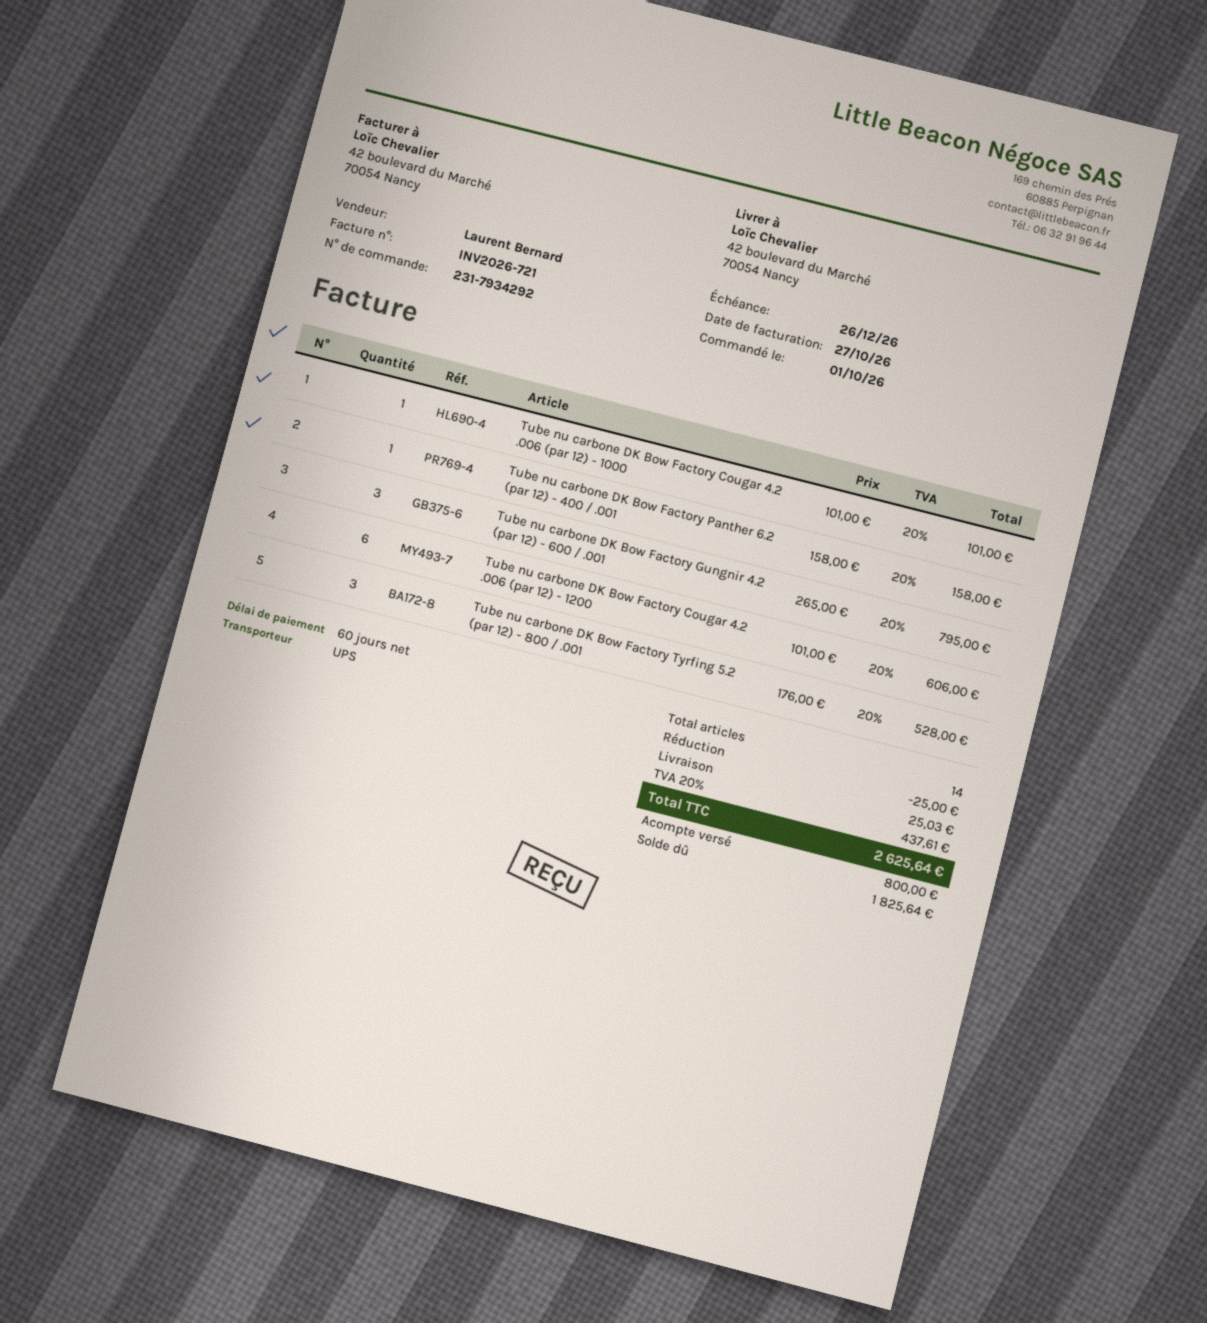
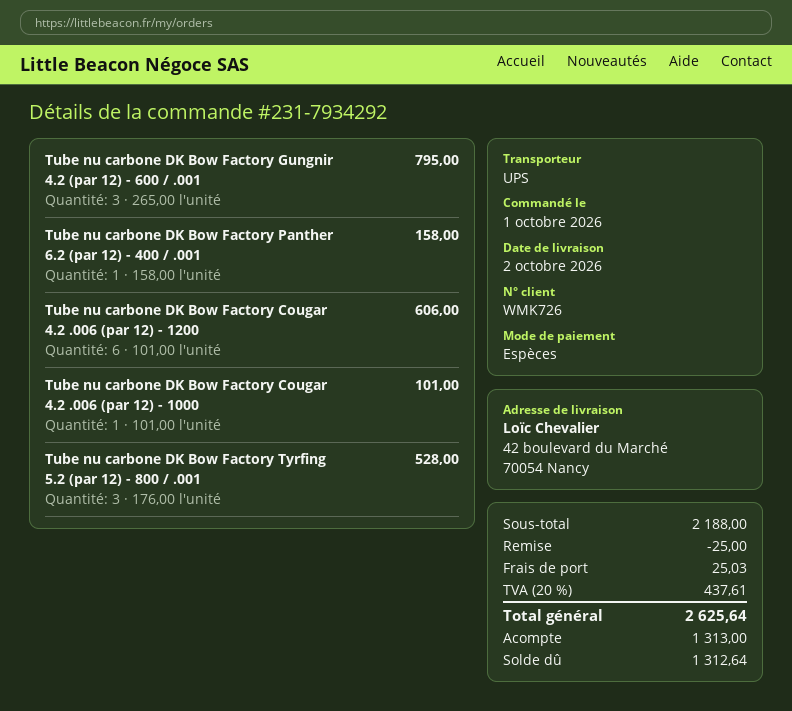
deposit: 800.00 -> 1313.00
balance: 1825.64 -> 1312.64

